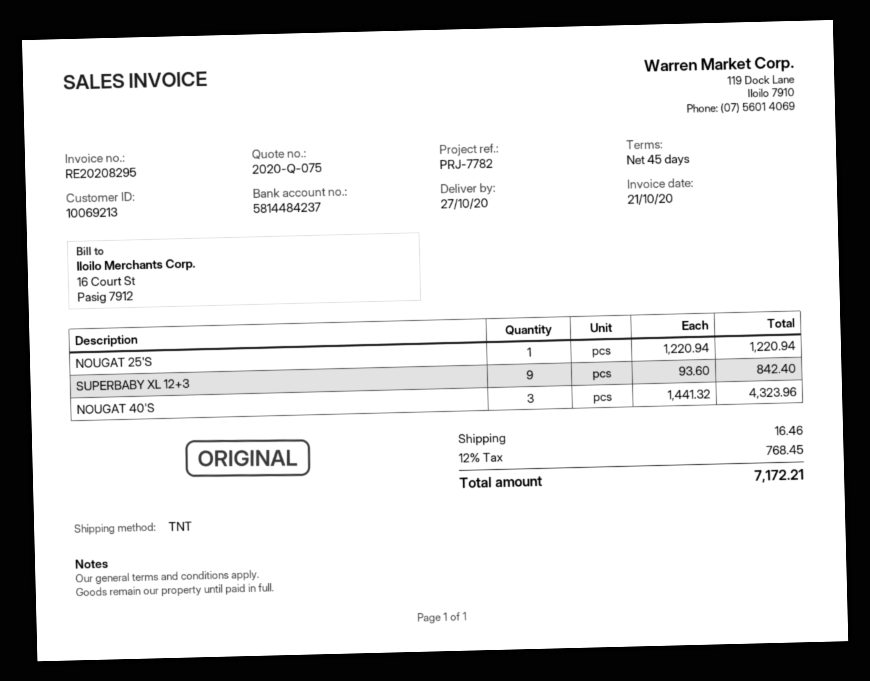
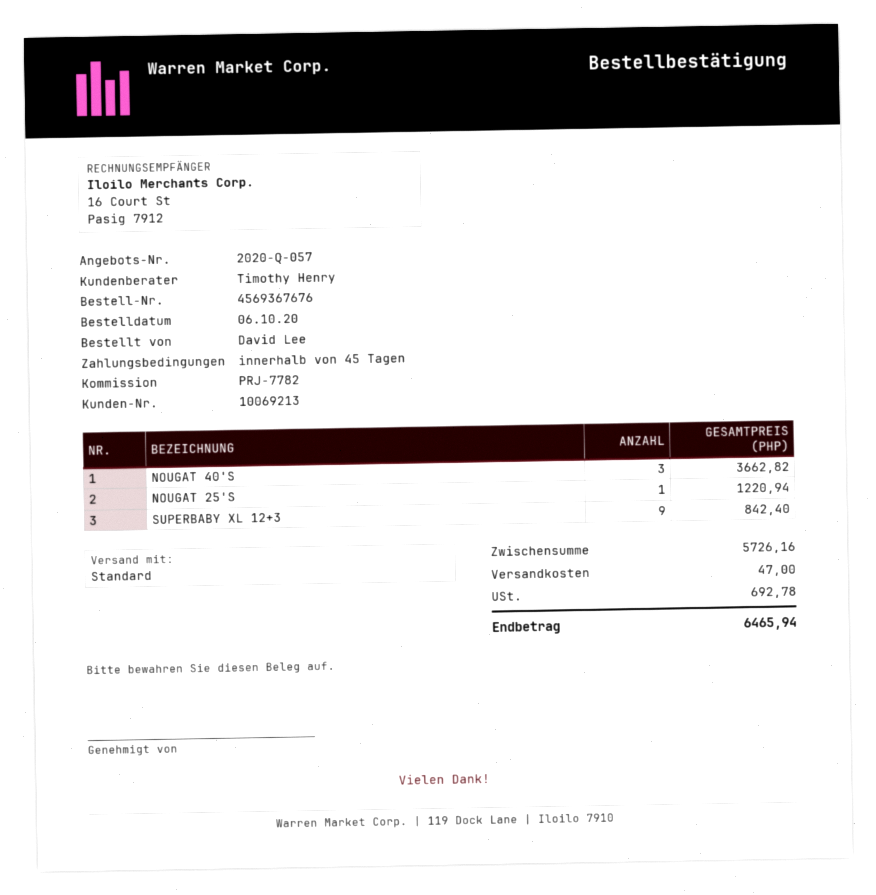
quote number: 2020-Q-075 -> 2020-Q-057
shipping method: TNT -> standard
NOUGAT 40'S: 3 for 4323.96 -> 3 for 3662.82
shipping: 16.46 -> 47.00
tax: 768.45 -> 692.78
total: 7172.21 -> 6465.94

